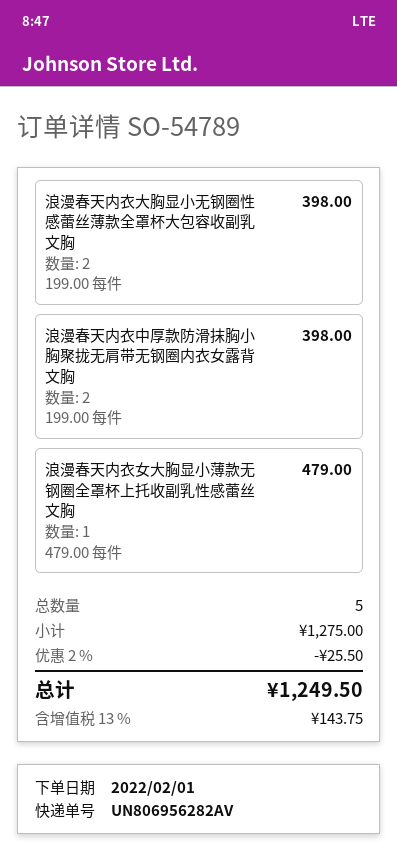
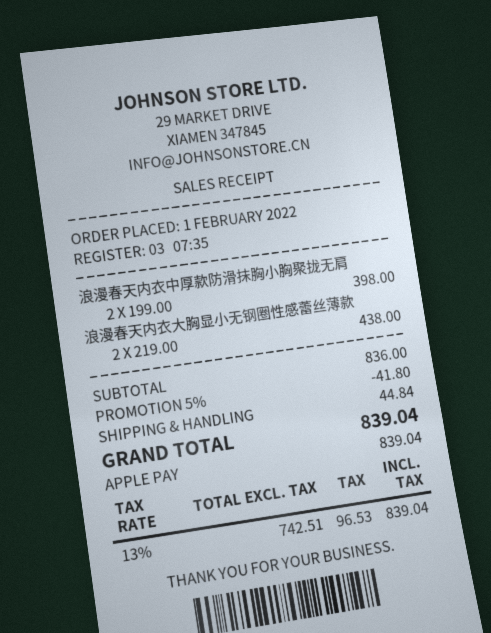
浪漫春天内衣大胸显小无钢圈性感蕾丝薄款全罩杯大包容收副乳文胸: 2 x 199.00 = 398.00 -> 2 x 219.00 = 438.00
浪漫春天内衣女大胸显小薄款无钢圈全罩杯上托收副乳性感蕾丝文胸: 1 x 479.00 = 479.00 -> none
subtotal: 1275.00 -> 836.00
discount: 2% = 25.50 -> 5% = 41.80
shipping: none -> 44.84
tax: 13% = 143.75 -> 13% = 96.53
total: 1249.50 -> 839.04

